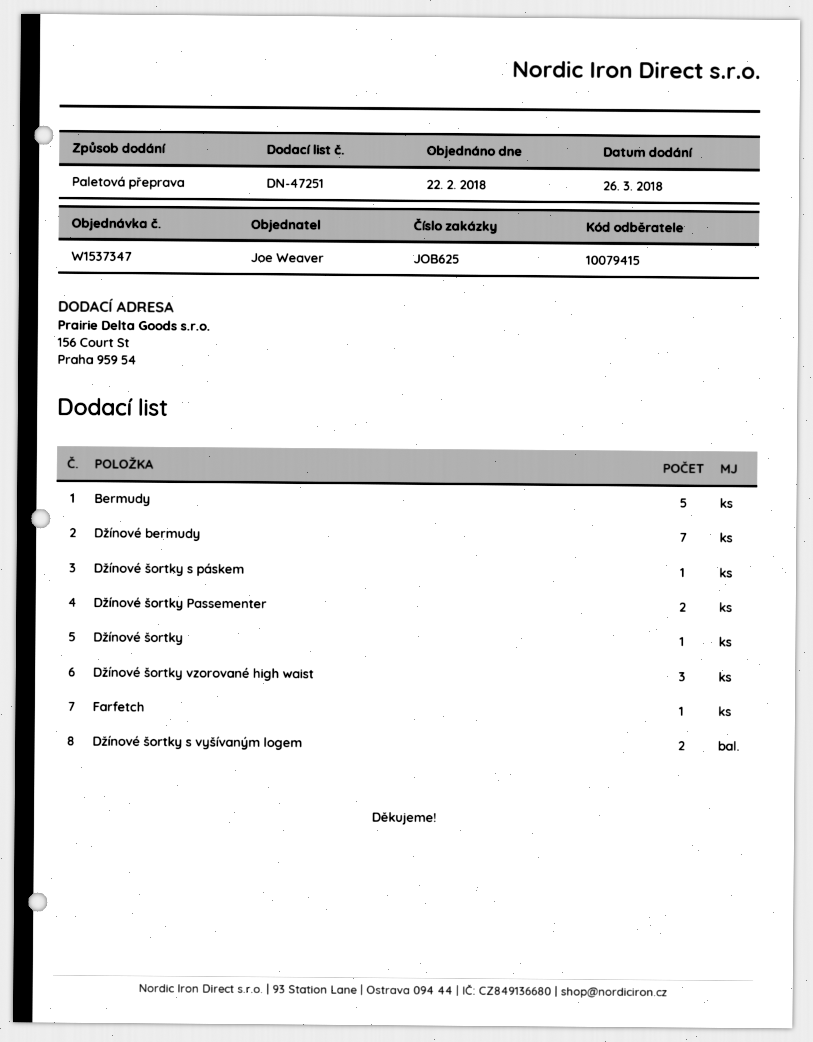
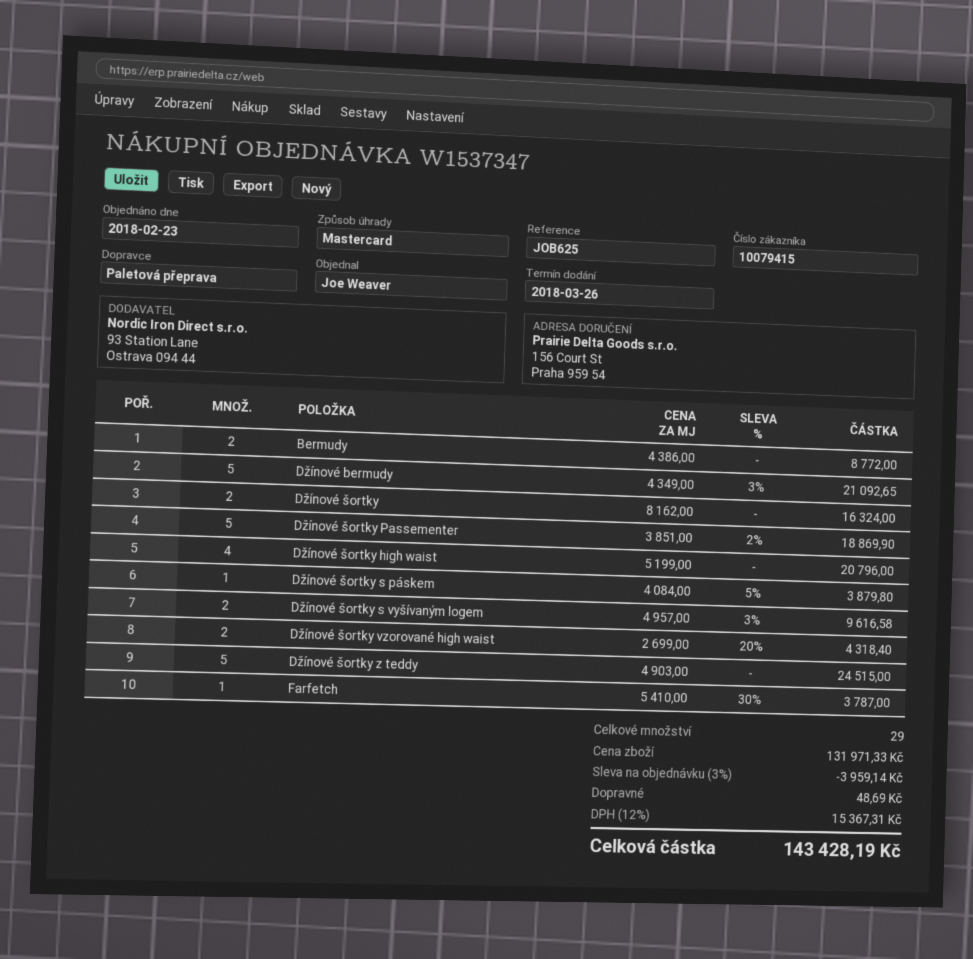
order date: 2018-02-22 -> 2018-02-23
Bermudy: 5 -> 2
Džínové bermudy: 7 -> 5
Džínové šortky Passementer: 2 -> 5
Džínové šortky: 1 -> 2
Džínové šortky vzorované high waist: 3 -> 2
Džínové šortky high waist: none -> 4
Džínové šortky z teddy: none -> 5

